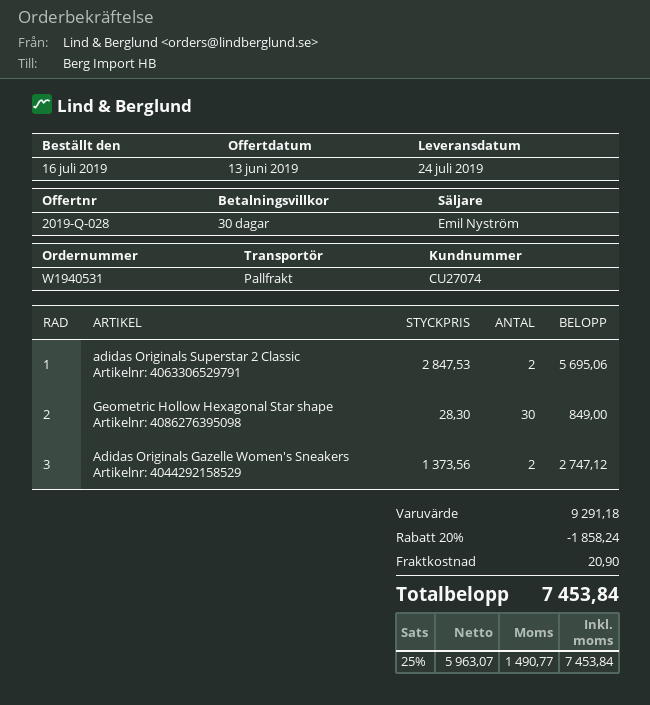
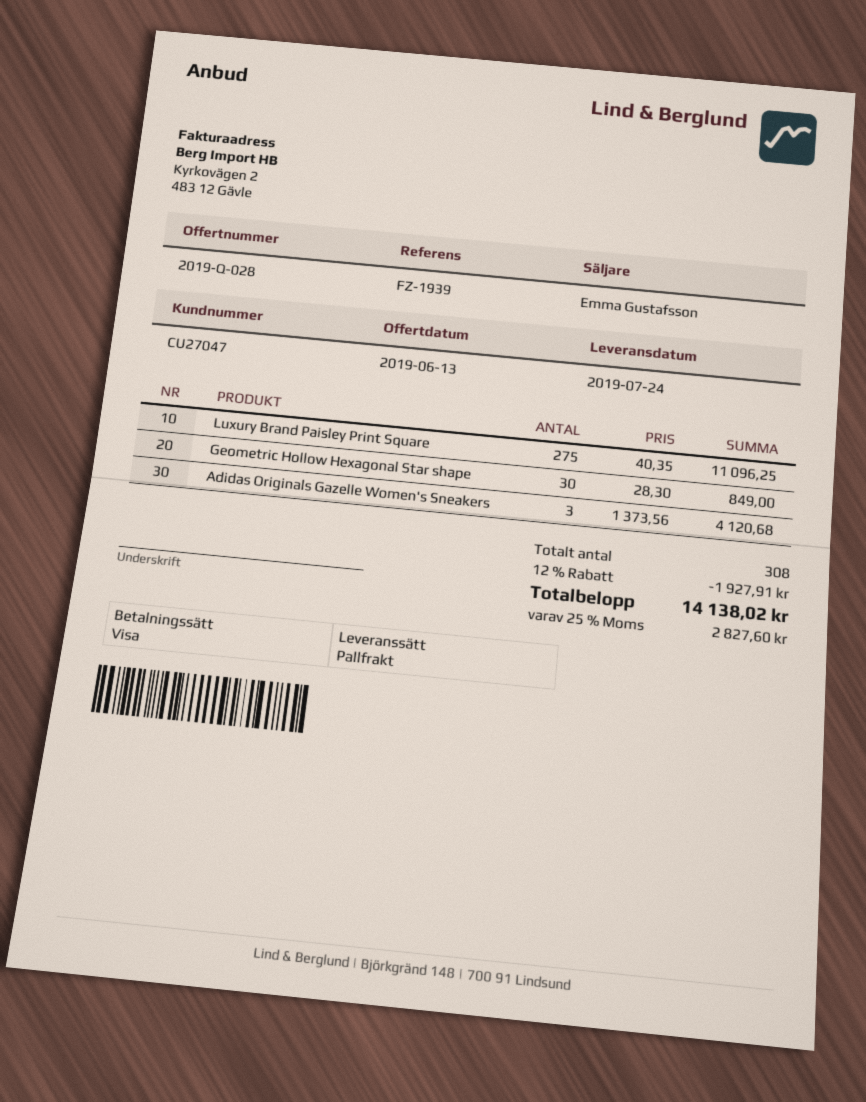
customer number: CU27074 -> CU27047
sales rep: Emil Nyström -> Emma Gustafsson
adidas Originals Superstar 2 Classic: 2 x 2847.53 = 5695.06 -> none
Adidas Originals Gazelle Women's Sneakers: 2 x 1373.56 = 2747.12 -> 3 x 1373.56 = 4120.68
Luxury Brand Paisley Print Square: none -> 275 x 40.35 = 11096.25
discount: 20% = 1858.24 -> 12% = 1927.91
shipping: 20.90 -> none
tax: 25% = 1490.77 -> 25% = 2827.60
total: 7453.84 -> 14138.02

